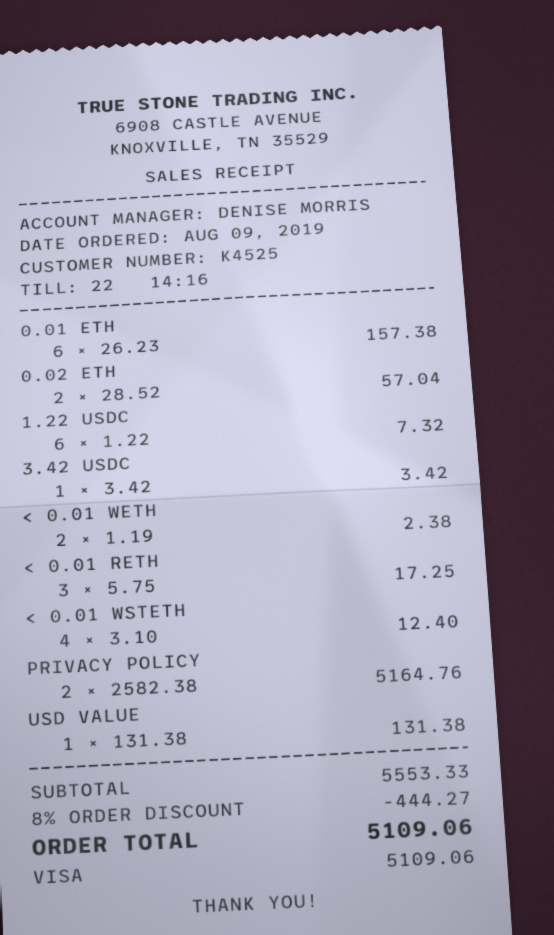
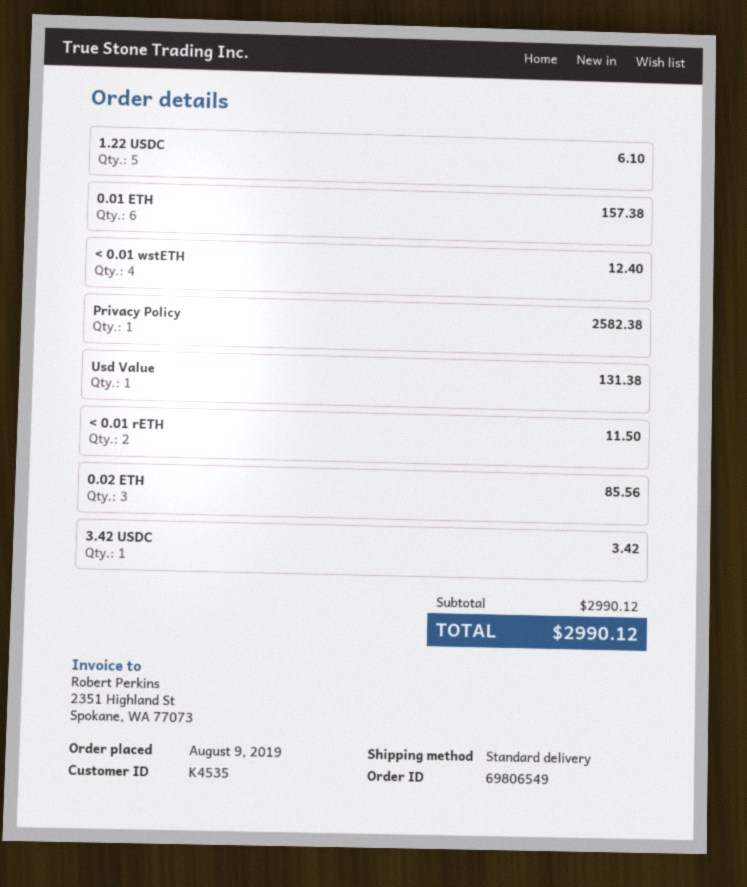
customer number: K4525 -> K4535
0.02 ETH: 2 for 57.04 -> 3 for 85.56
1.22 USDC: 6 for 7.32 -> 5 for 6.10
< 0.01 WETH: 2 for 2.38 -> none
< 0.01 RETH: 3 for 17.25 -> 2 for 11.50
PRIVACY POLICY: 2 for 5164.76 -> 1 for 2582.38
subtotal: 5553.33 -> 2990.12
discount: 8% = 444.27 -> none
total: 5109.06 -> 2990.12

